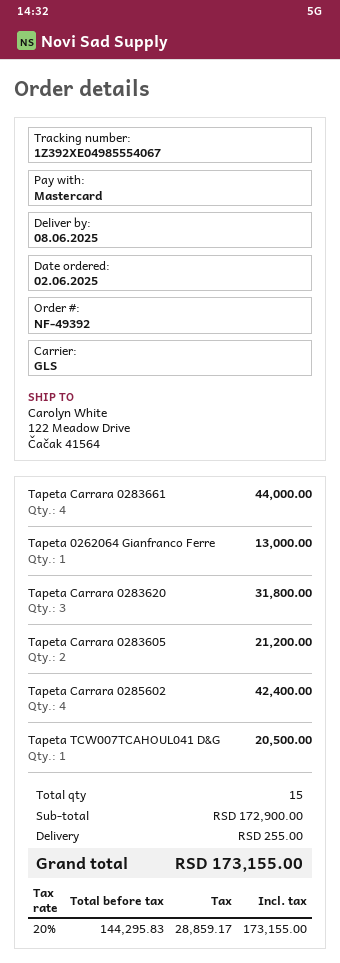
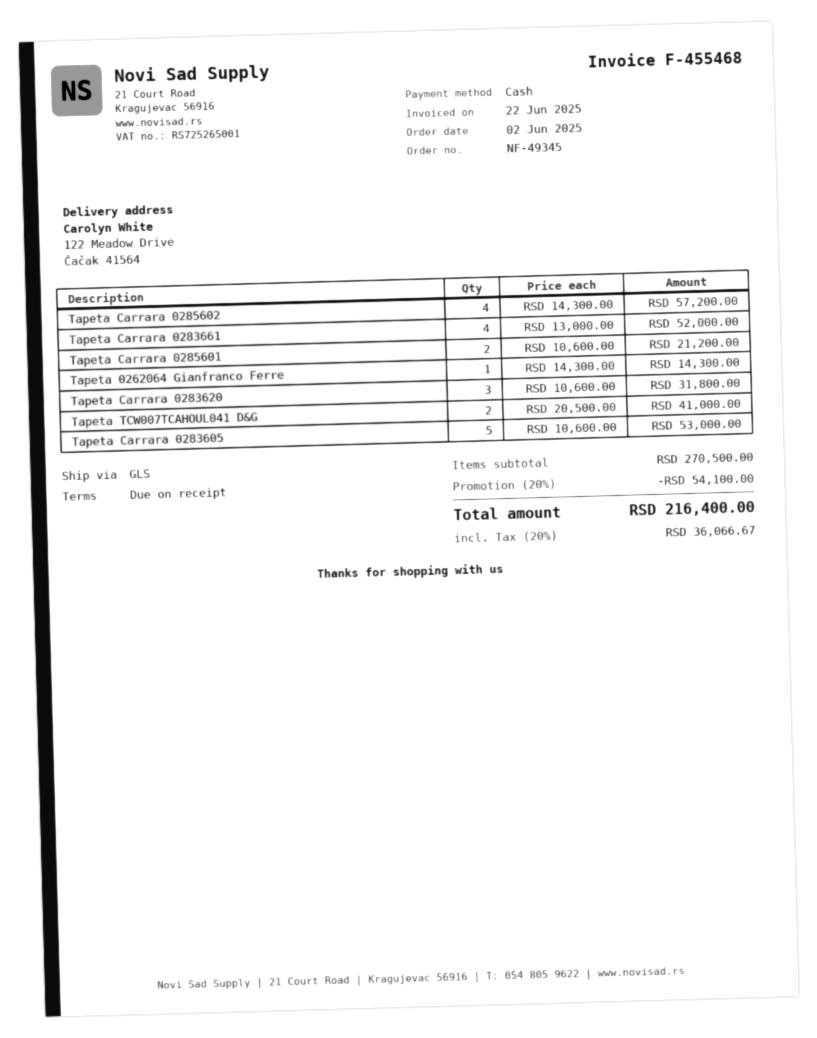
order number: NF-49392 -> NF-49345
payment method: Mastercard -> cash
Tapeta Carrara 0283661: 4 for 44000.00 -> 4 for 52000.00
Tapeta 0262064 Gianfranco Ferre: 1 for 13000.00 -> 1 for 14300.00
Tapeta Carrara 0283605: 2 for 21200.00 -> 5 for 53000.00
Tapeta Carrara 0285602: 4 for 42400.00 -> 4 for 57200.00
Tapeta TCW007TCAHOUL041 D&G: 1 for 20500.00 -> 2 for 41000.00
Tapeta Carrara 0285601: none -> 2 for 21200.00
subtotal: 172900.00 -> 270500.00
discount: none -> 20% = 54100.00
shipping: 255.00 -> none
tax: 20% = 28859.17 -> 20% = 36066.67
total: 173155.00 -> 216400.00

